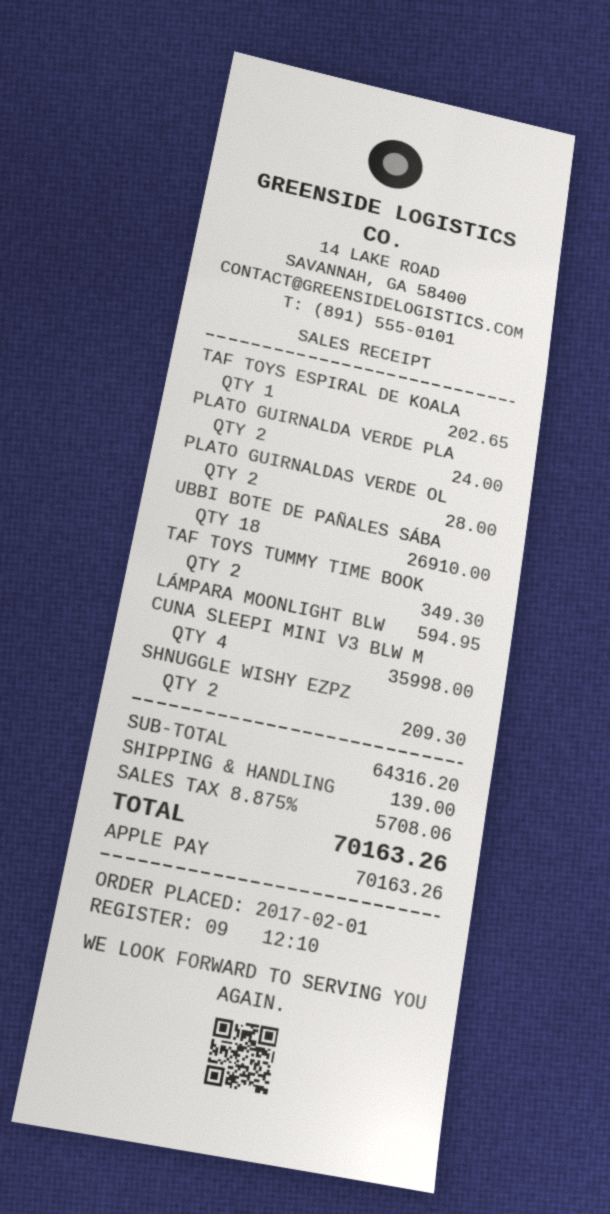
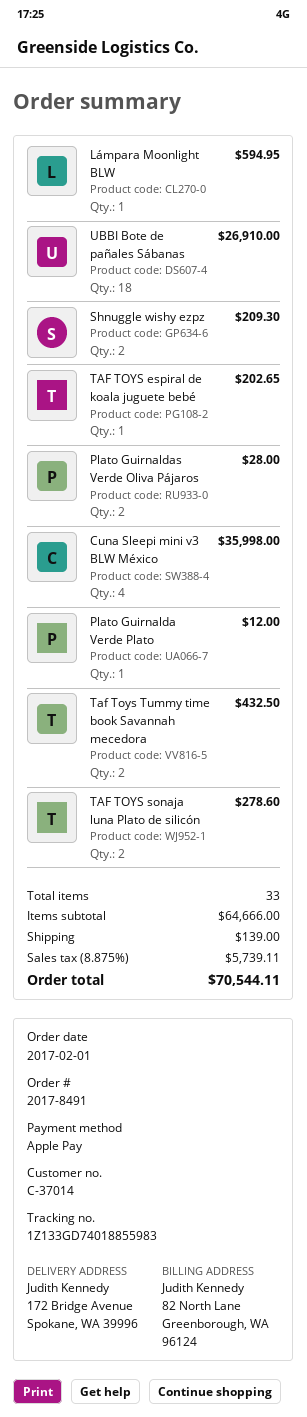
PLATO GUIRNALDA VERDE PLA: 2 for 24.00 -> 1 for 12.00
TAF TOYS TUMMY TIME BOOK: 2 for 349.30 -> 2 for 432.50
TAF TOYS sonaja luna Plato de silicón: none -> 2 for 278.60
subtotal: 64316.20 -> 64666.00
tax: 8.875% = 5708.06 -> 8.875% = 5739.11
total: 70163.26 -> 70544.11

